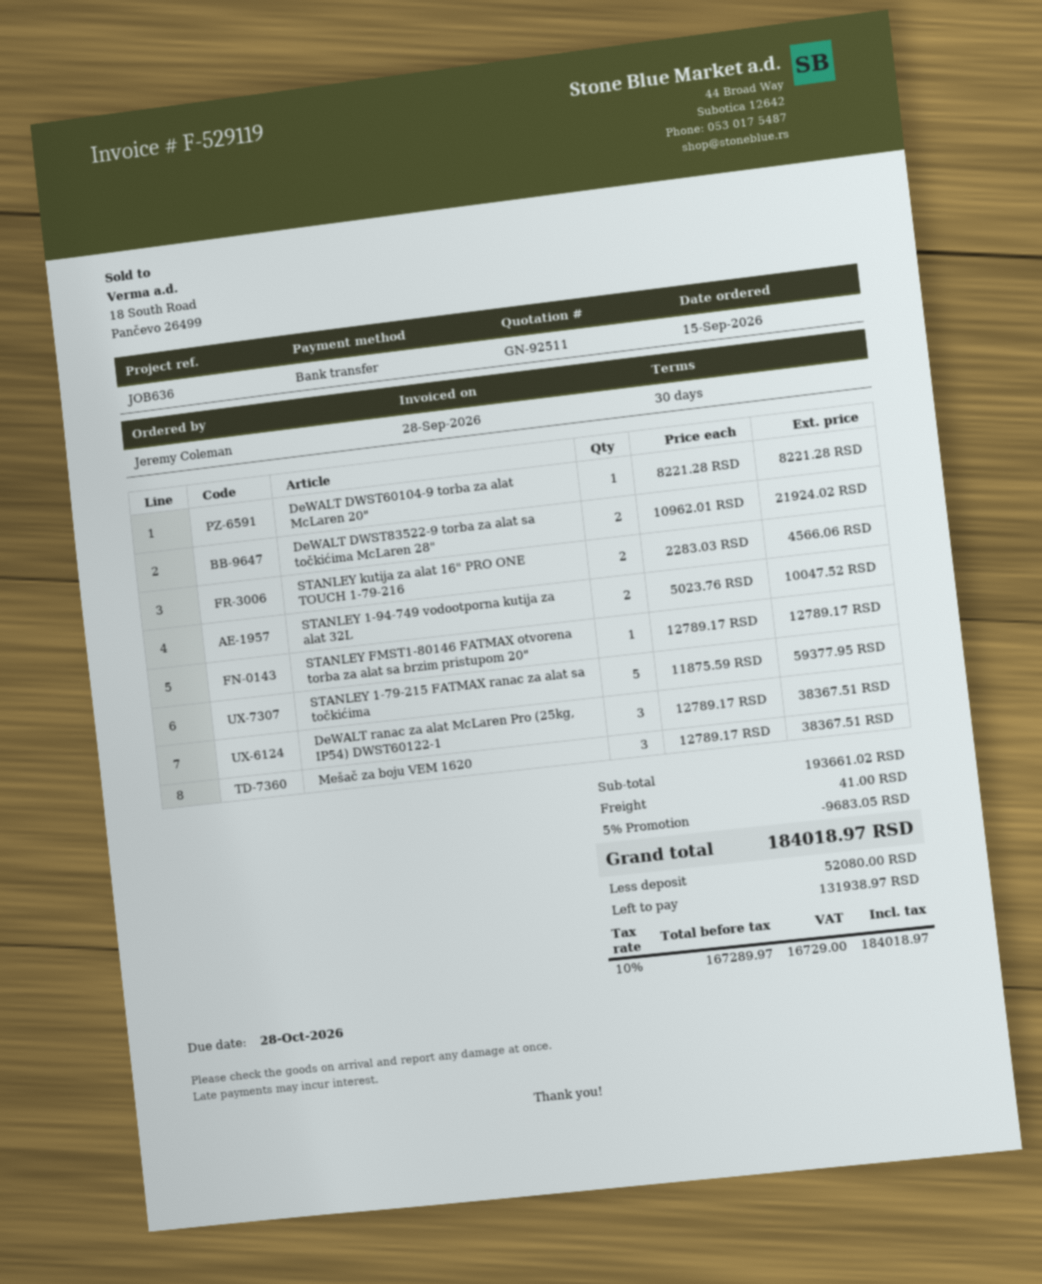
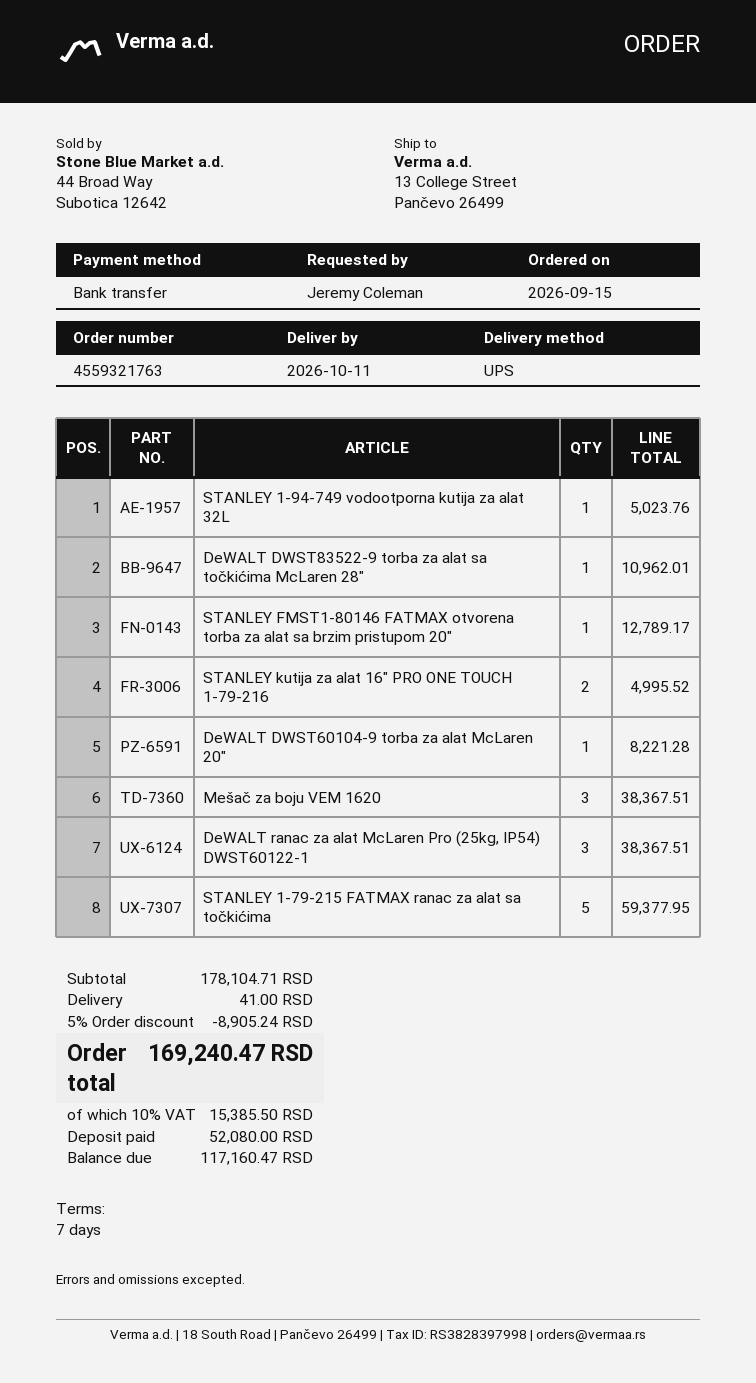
payment terms: 30 days -> 7 days
DeWALT DWST83522-9 torba za alat sa točkićima McLaren 28": 2 for 21924.02 -> 1 for 10962.01
STANLEY kutija za alat 16" PRO ONE TOUCH 1-79-216: 2 for 4566.06 -> 2 for 4995.52
STANLEY 1-94-749 vodootporna kutija za alat 32L: 2 for 10047.52 -> 1 for 5023.76
subtotal: 193661.02 -> 178104.71
discount: 5% = 9683.05 -> 5% = 8905.24
tax: 10% = 16729.00 -> 10% = 15385.50
total: 184018.97 -> 169240.47
balance: 131938.97 -> 117160.47

